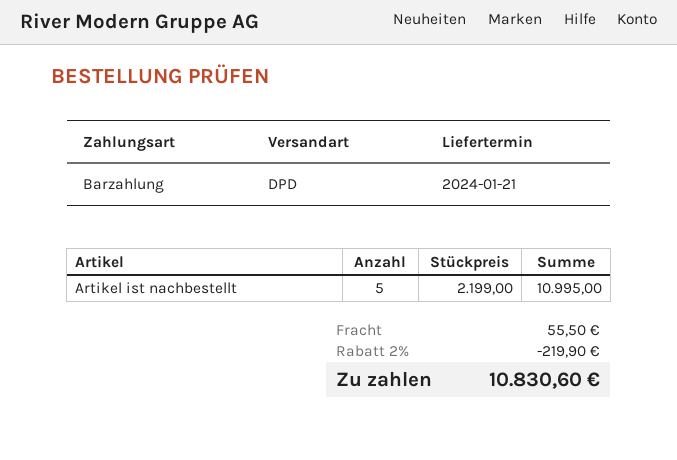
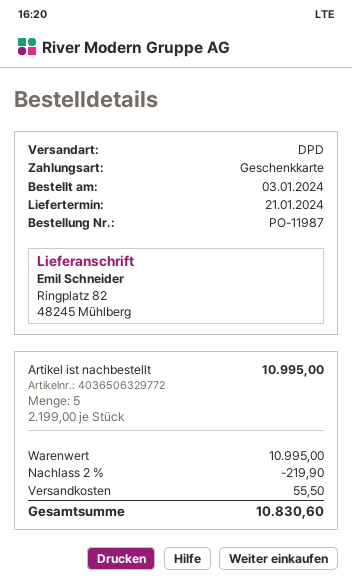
payment method: cash -> gift card

